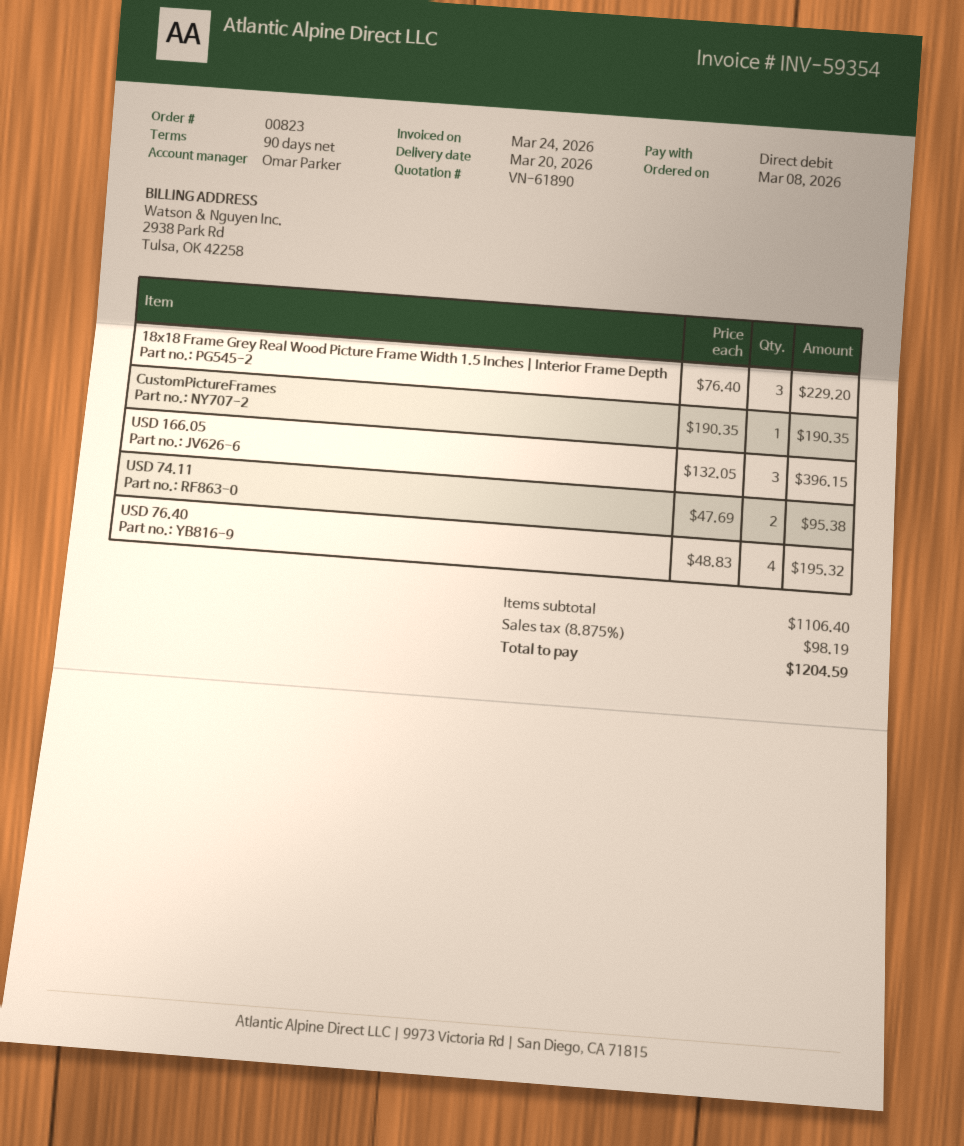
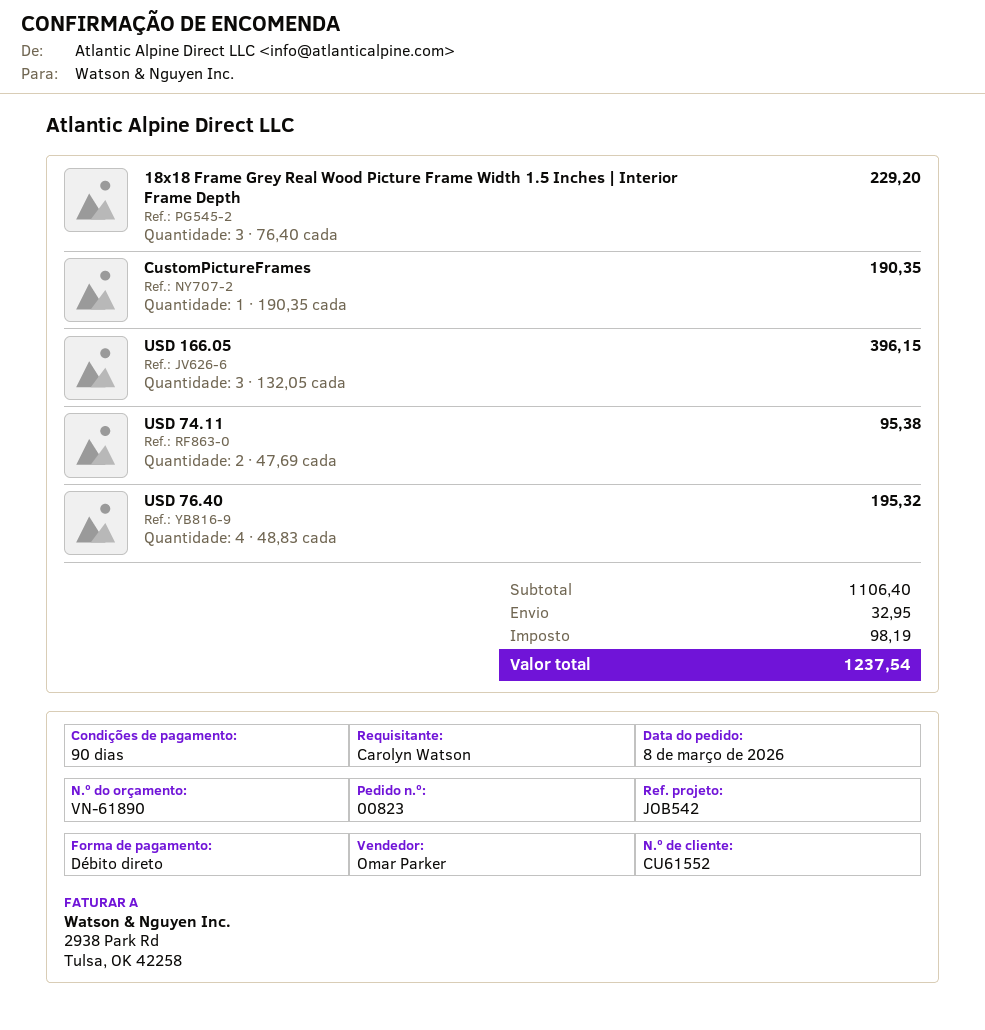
shipping: none -> 32.95
total: 1204.59 -> 1237.54

